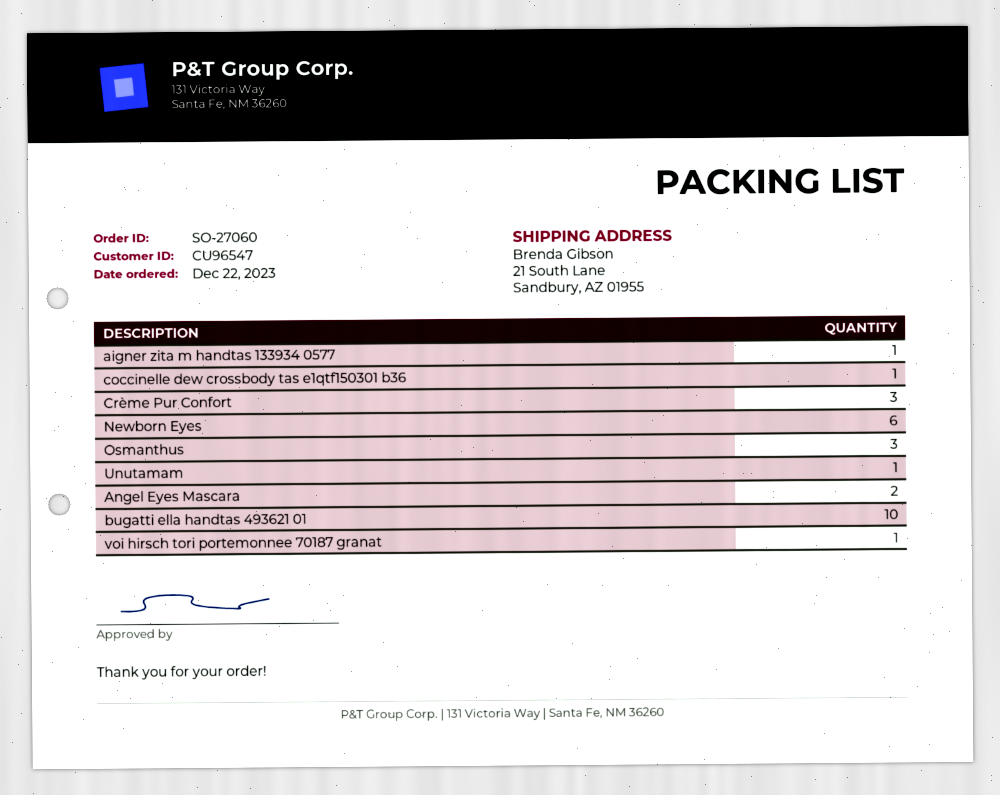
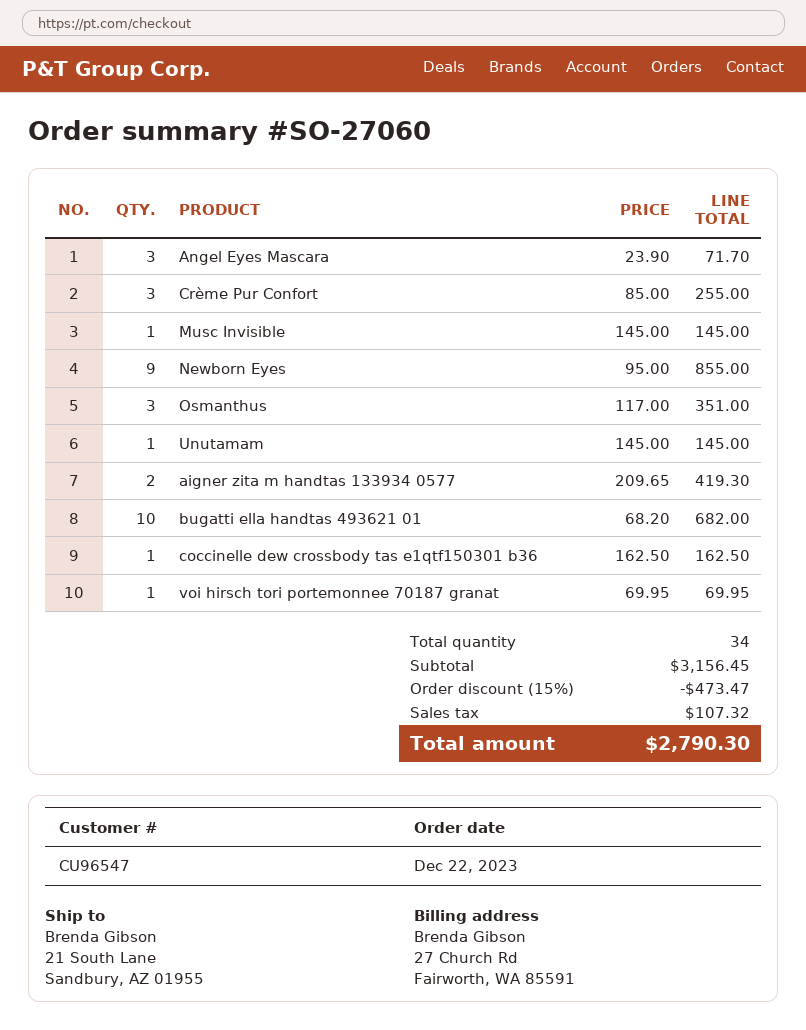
aigner zita m handtas 133934 0577: 1 -> 2
Newborn Eyes: 6 -> 9
Angel Eyes Mascara: 2 -> 3
Musc Invisible: none -> 1

